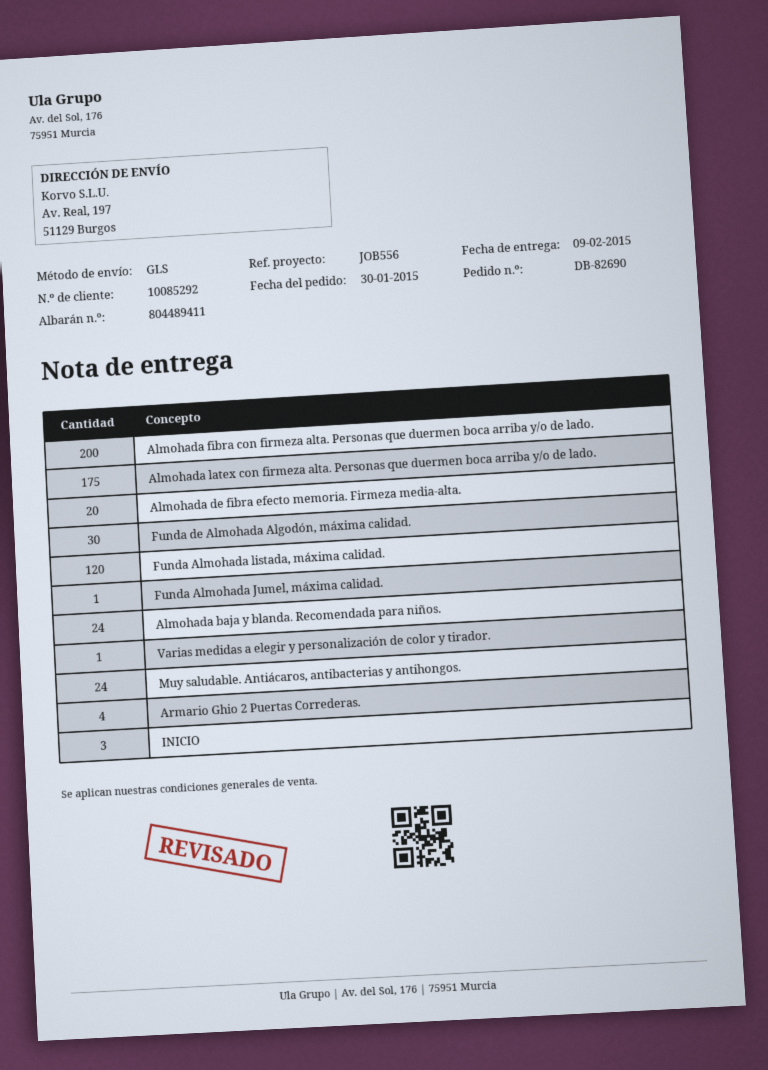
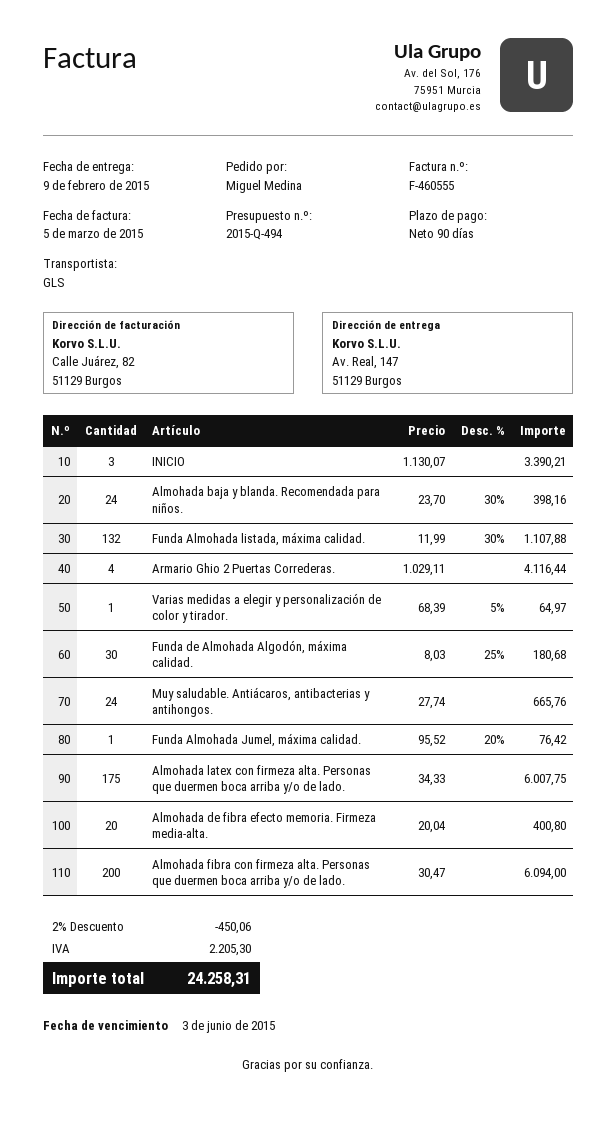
ship to: Av. Real, 197, 51129 Burgos -> Av. Real, 147, 51129 Burgos
Funda Almohada listada, máxima calidad.: 120 -> 132

